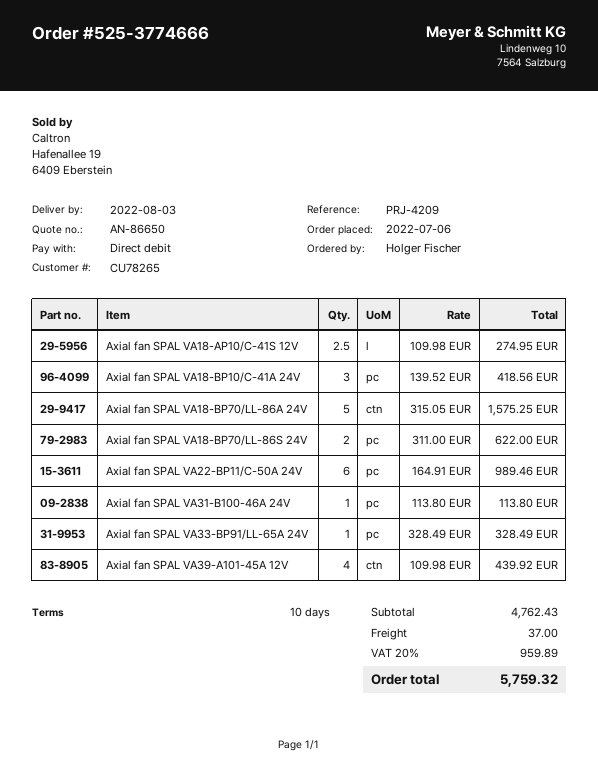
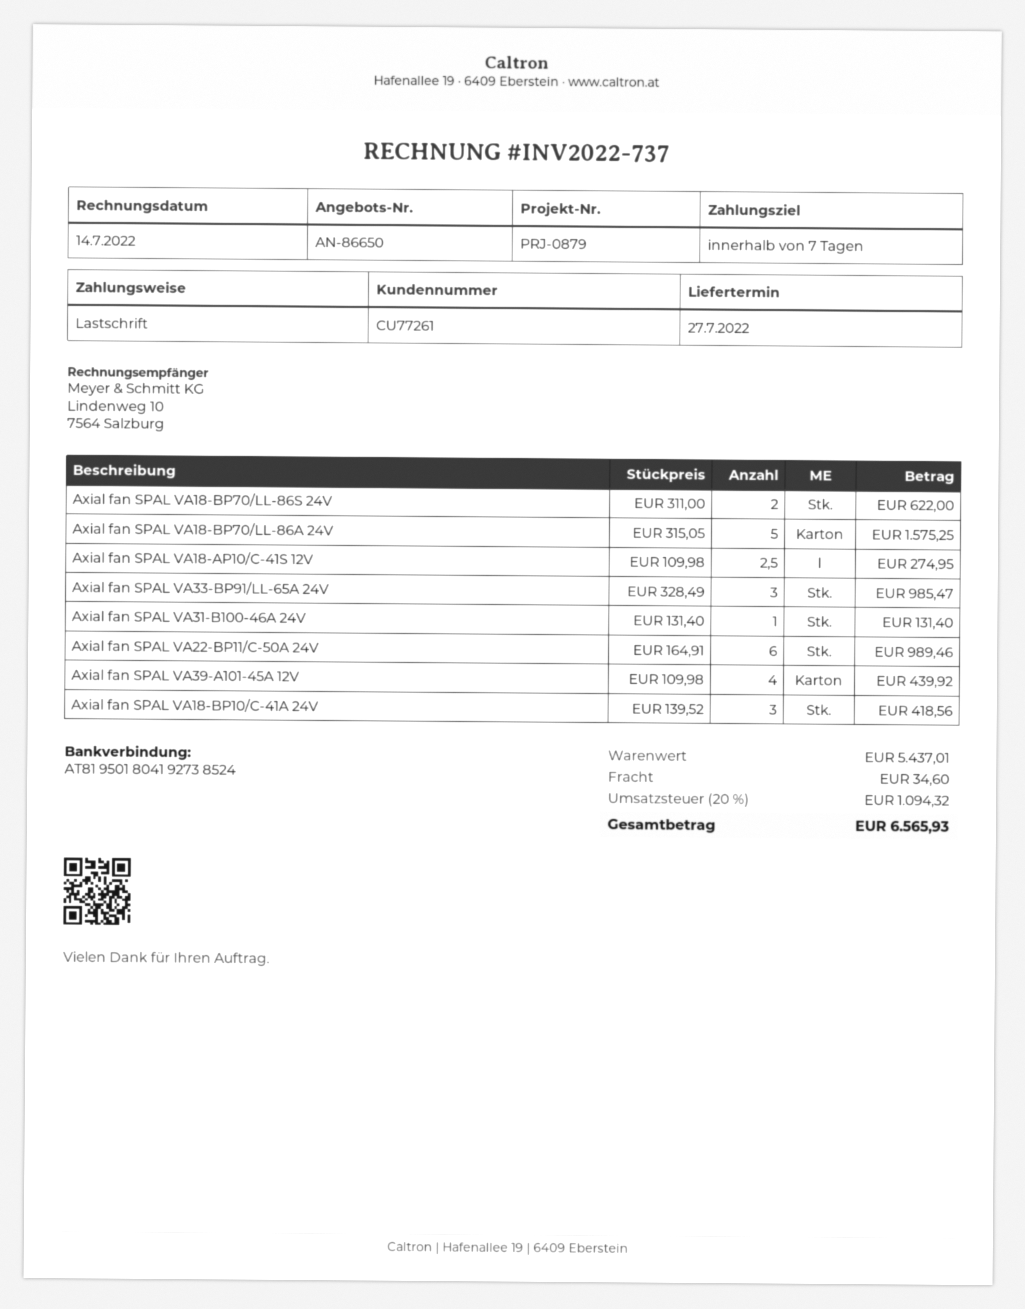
delivery date: 2022-08-03 -> 2022-07-27
payment terms: 10 days -> 7 days
customer number: CU78265 -> CU77261
reference: PRJ-4209 -> PRJ-0879
Axial fan SPAL VA31-B100-46A 24V: 1 x 113.80 = 113.80 -> 1 x 131.40 = 131.40
Axial fan SPAL VA33-BP91/LL-65A 24V: 1 x 328.49 = 328.49 -> 3 x 328.49 = 985.47
subtotal: 4762.43 -> 5437.01
shipping: 37.00 -> 34.60
tax: 20% = 959.89 -> 20% = 1094.32
total: 5759.32 -> 6565.93

